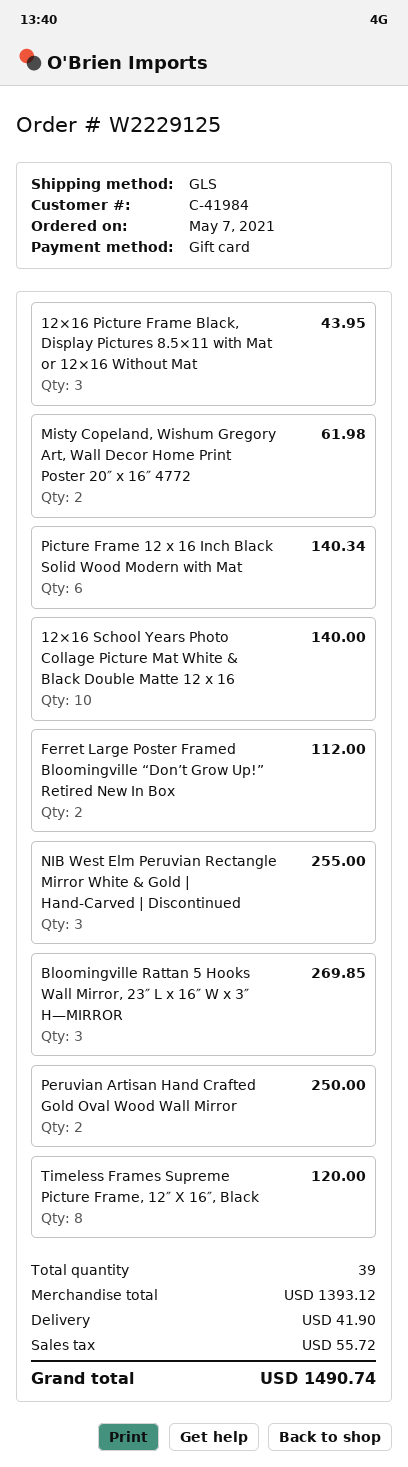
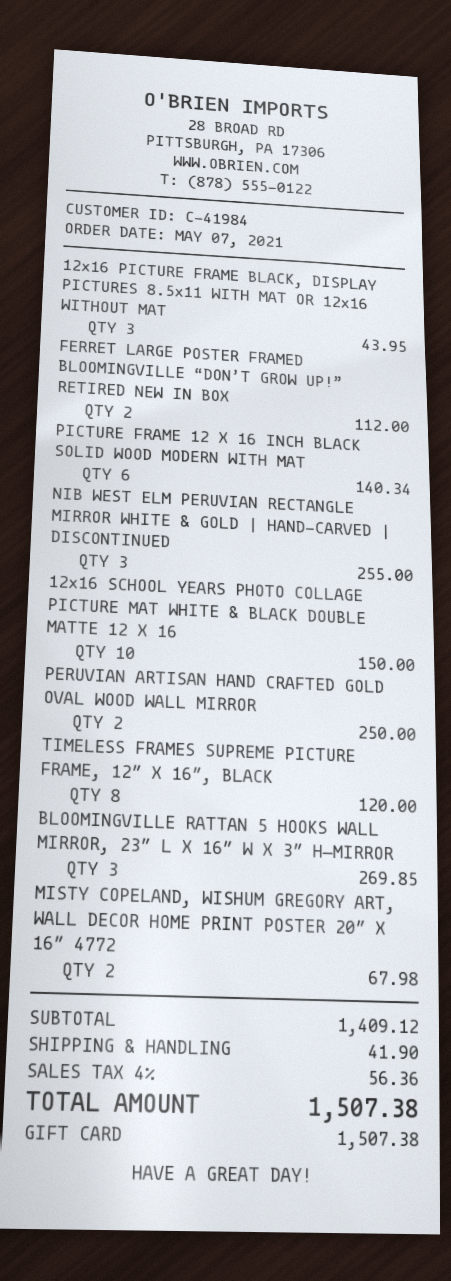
Misty Copeland, Wishum Gregory Art, Wall Decor Home Print Poster 20″ x 16″ 4772: 2 for 61.98 -> 2 for 67.98
12×16 School Years Photo Collage Picture Mat White & Black Double Matte 12 x 16: 10 for 140.00 -> 10 for 150.00
subtotal: 1393.12 -> 1409.12
tax: 55.72 -> 56.36
total: 1490.74 -> 1507.38

